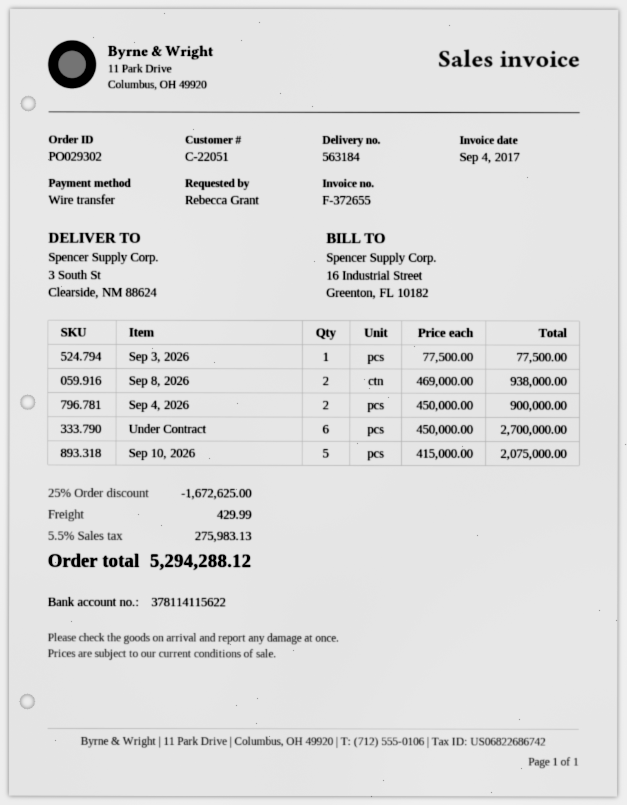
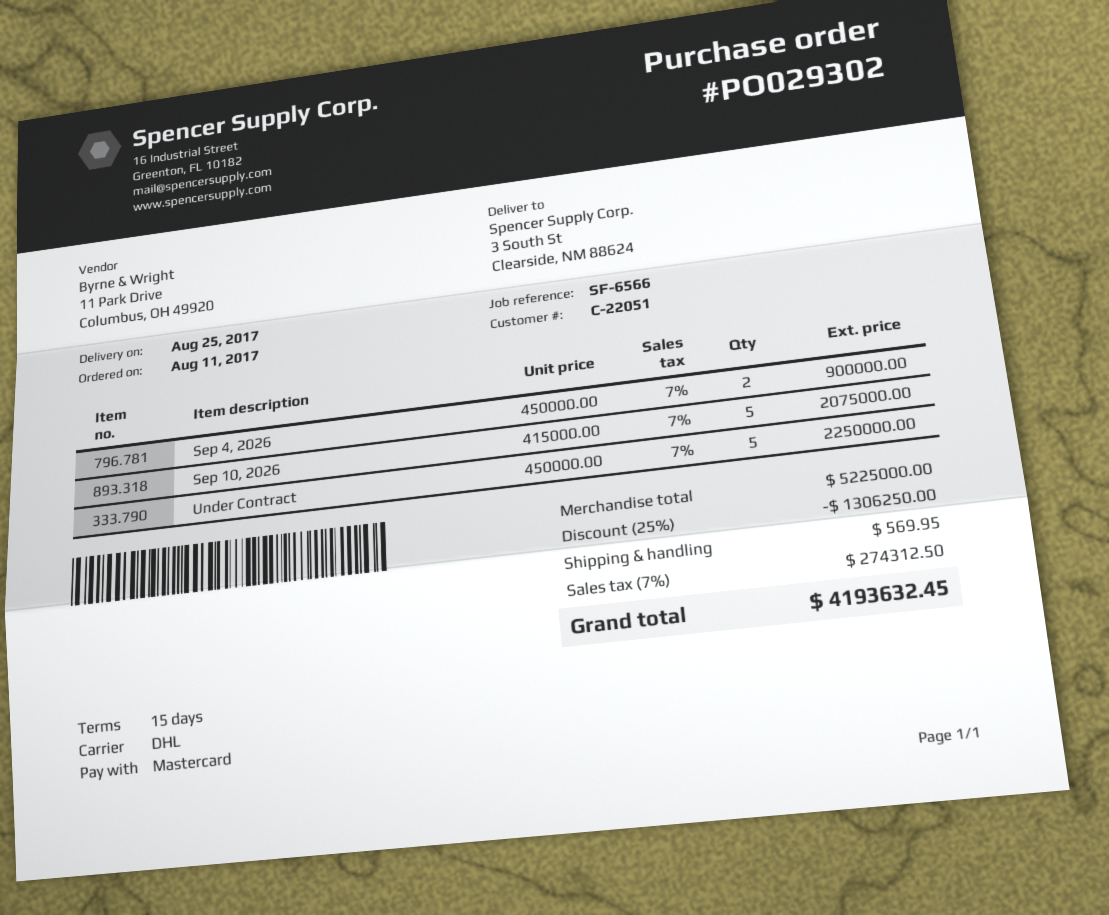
payment method: bank transfer -> Mastercard
Sep 3, 2026: 1 x 77500.00 = 77500.00 -> none
Sep 8, 2026: 2 x 469000.00 = 938000.00 -> none
Under Contract: 6 x 450000.00 = 2700000.00 -> 5 x 450000.00 = 2250000.00
discount: 25% = 1672625.00 -> 25% = 1306250.00
shipping: 429.99 -> 569.95
tax: 5.5% = 275983.13 -> 7% = 274312.50
total: 5294288.12 -> 4193632.45

